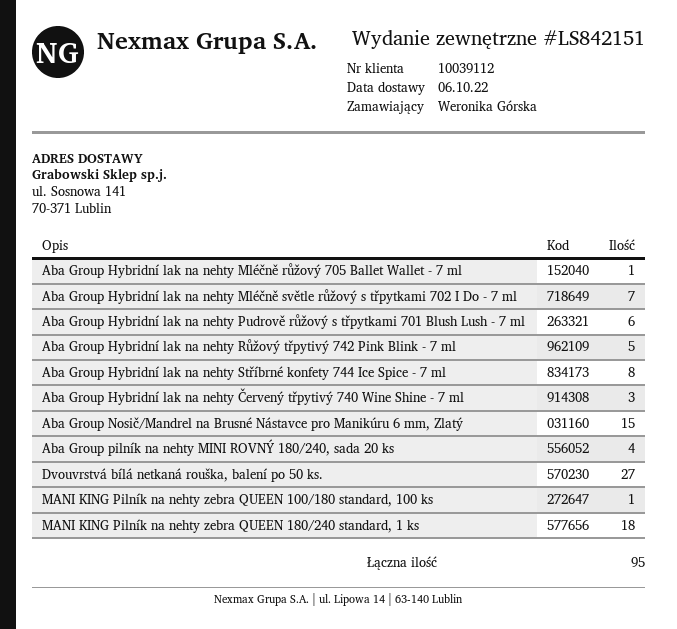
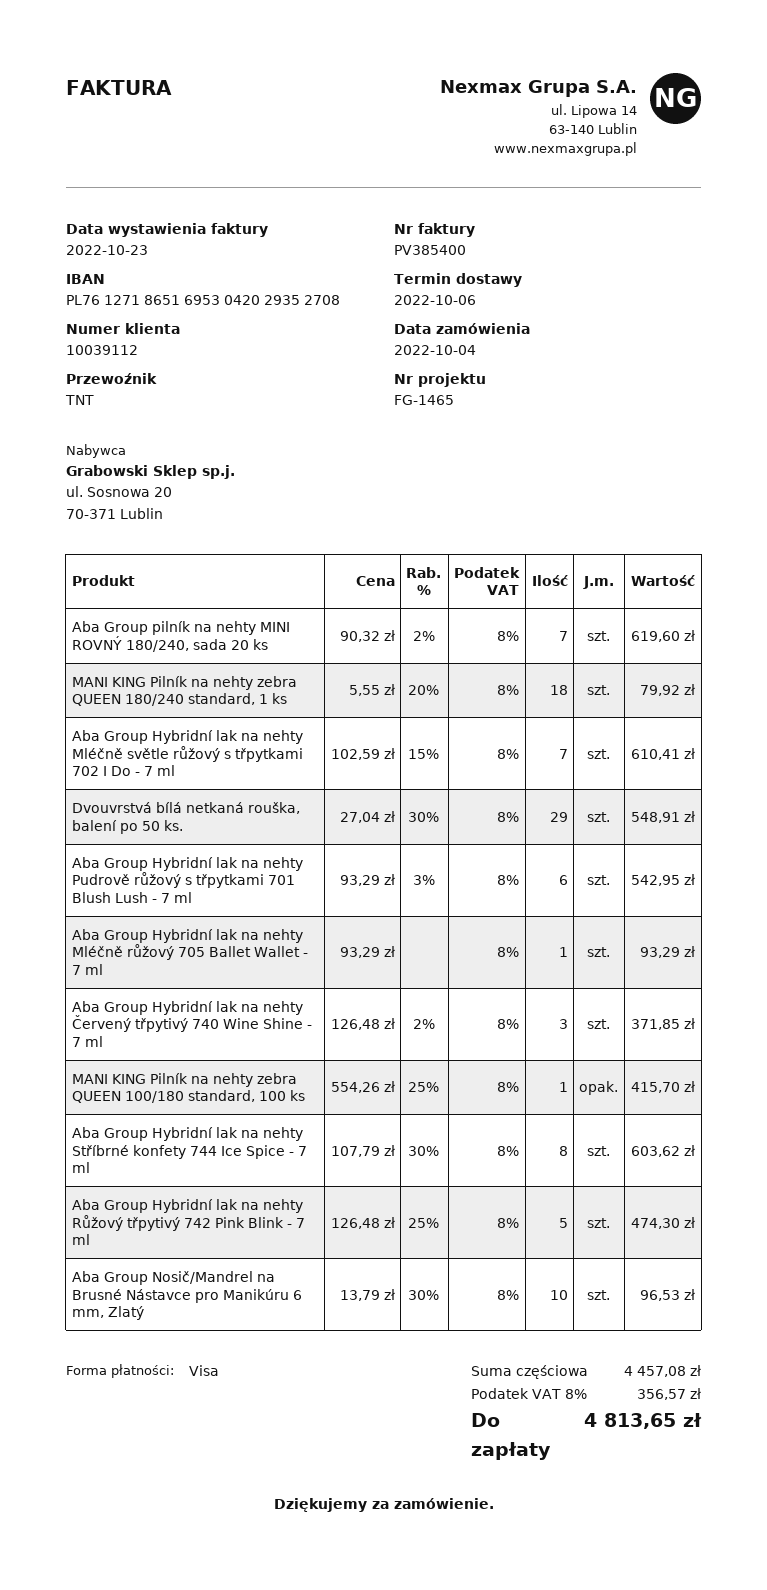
Aba Group Nosič/Mandrel na Brusné Nástavce pro Manikúru 6 mm, Zlatý: 15 -> 10
Aba Group pilník na nehty MINI ROVNÝ 180/240, sada 20 ks: 4 -> 7
Dvouvrstvá bílá netkaná rouška, balení po 50 ks.: 27 -> 29

